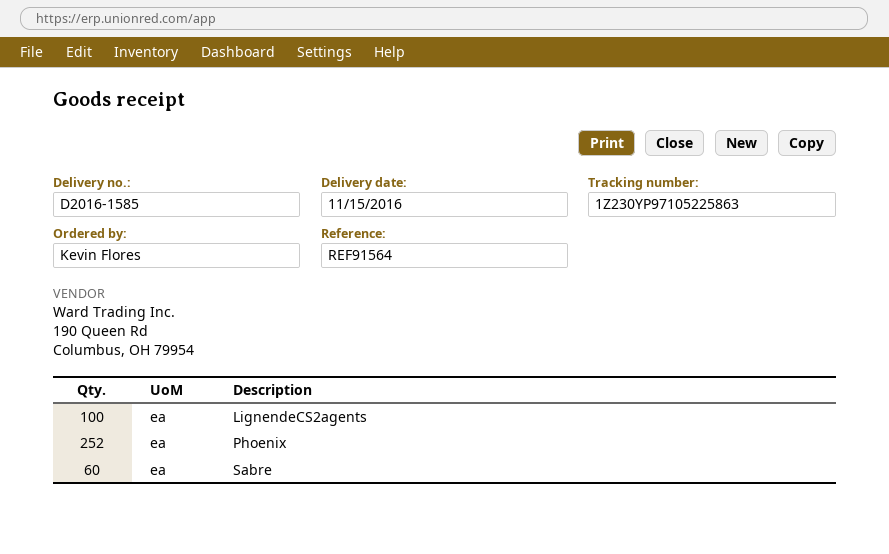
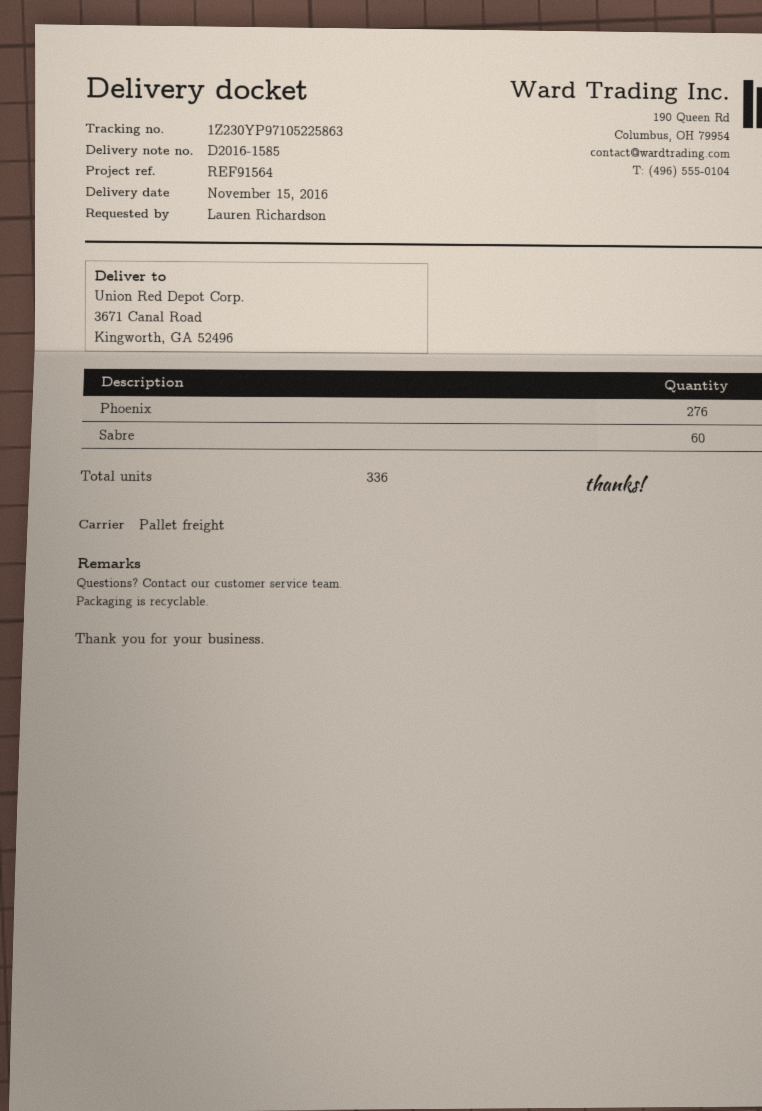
ordered by: Kevin Flores -> Lauren Richardson
LignendeCS2agents: 100 -> none
Phoenix: 252 -> 276

